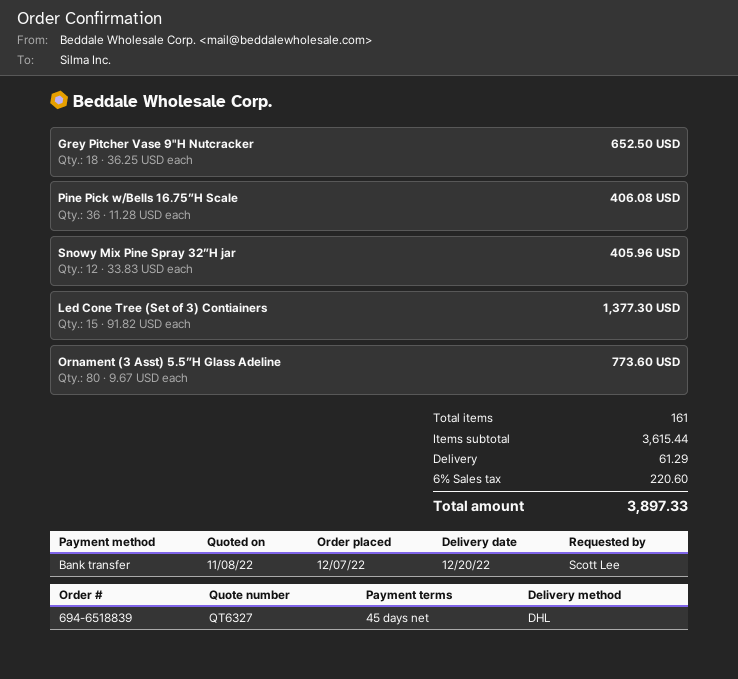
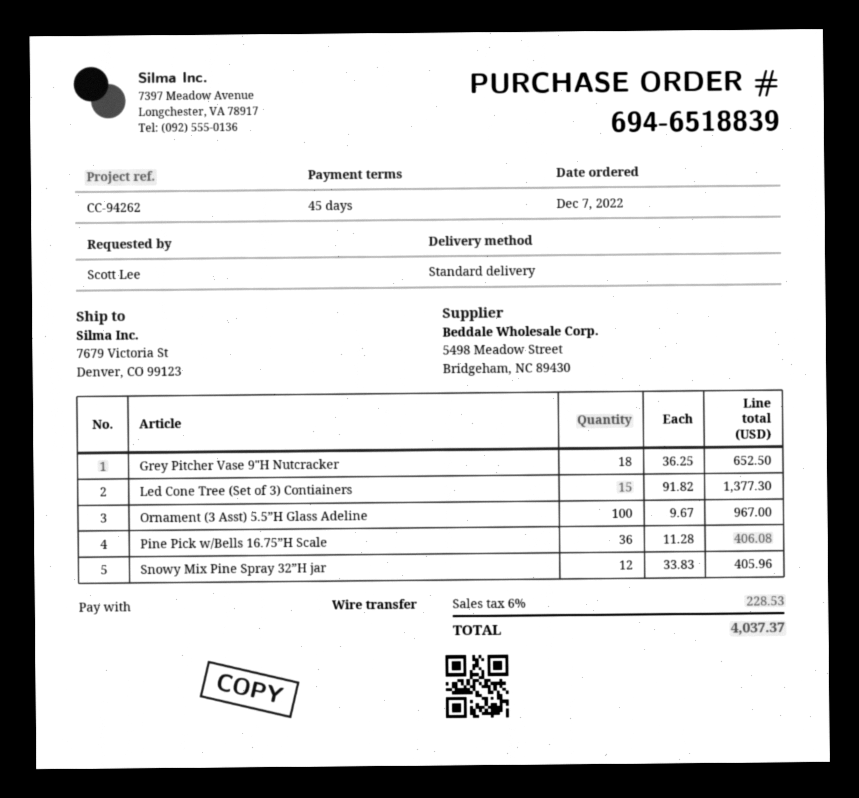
shipping method: DHL -> standard
Ornament (3 Asst) 5.5”H Glass Adeline: 80 x 9.67 = 773.60 -> 100 x 9.67 = 967.00
shipping: 61.29 -> none
tax: 6% = 220.60 -> 6% = 228.53
total: 3897.33 -> 4037.37

